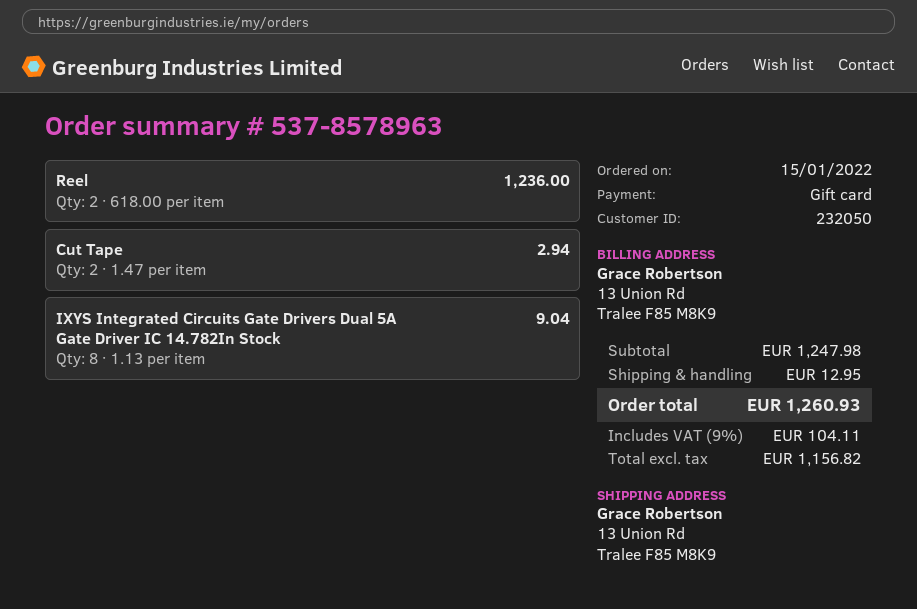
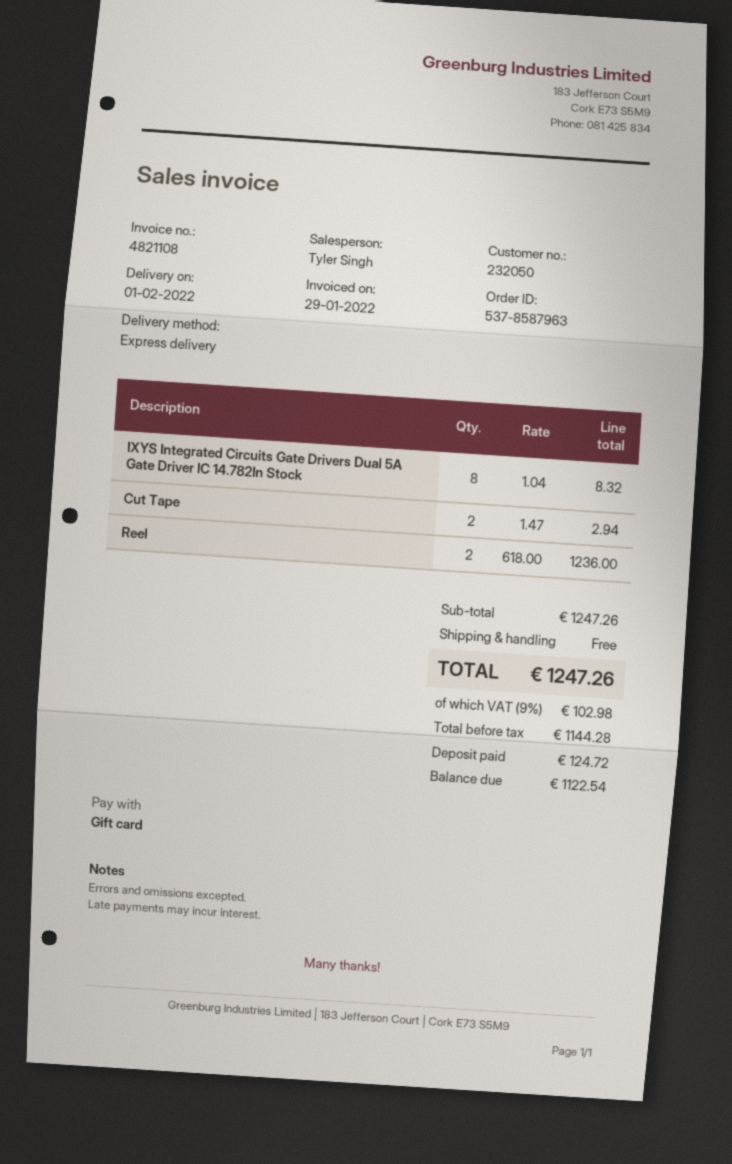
order number: 537-8578963 -> 537-8587963
IXYS Integrated Circuits Gate Drivers Dual 5A Gate Driver IC 14.782In Stock: 8 x 1.13 = 9.04 -> 8 x 1.04 = 8.32
subtotal: 1247.98 -> 1247.26
shipping: 12.95 -> 0.00
net: 1156.82 -> 1144.28
tax: 9% = 104.11 -> 9% = 102.98
total: 1260.93 -> 1247.26

